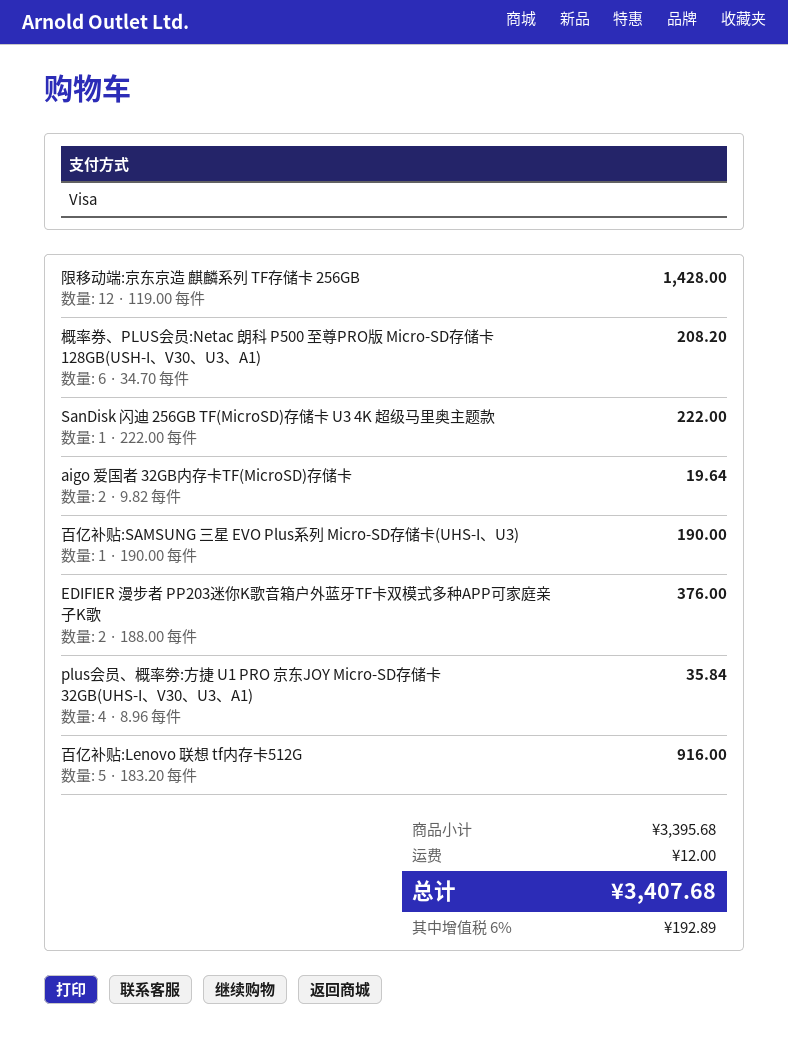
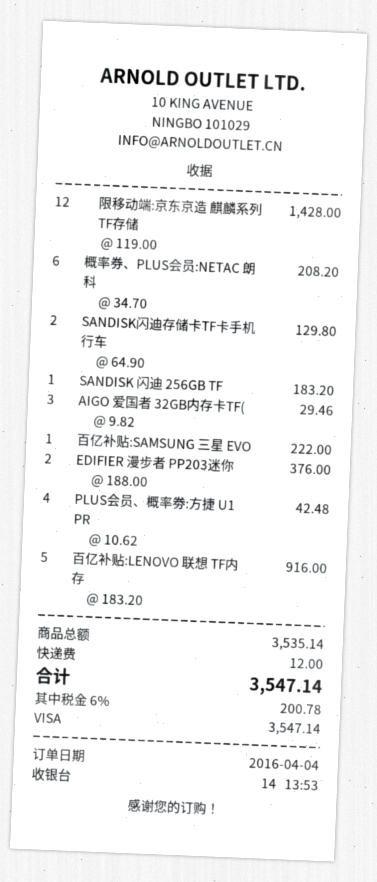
SanDisk 闪迪 256GB TF(MicroSD)存储卡 U3 4K 超级马里奥主题款: 1 x 222.00 = 222.00 -> 1 x 183.20 = 183.20
aigo 爱国者 32GB内存卡TF(MicroSD)存储卡: 2 x 9.82 = 19.64 -> 3 x 9.82 = 29.46
百亿补贴:SAMSUNG 三星 EVO Plus系列 Micro-SD存储卡(UHS-I、U3): 1 x 190.00 = 190.00 -> 1 x 222.00 = 222.00
plus会员、概率劵:方捷 U1 PRO 京东JOY Micro-SD存储卡 32GB(UHS-I、V30、U3、A1): 4 x 8.96 = 35.84 -> 4 x 10.62 = 42.48
SANDISK闪迪存储卡TF卡手机行车: none -> 2 x 64.90 = 129.80
subtotal: 3395.68 -> 3535.14
tax: 6% = 192.89 -> 6% = 200.78
total: 3407.68 -> 3547.14

